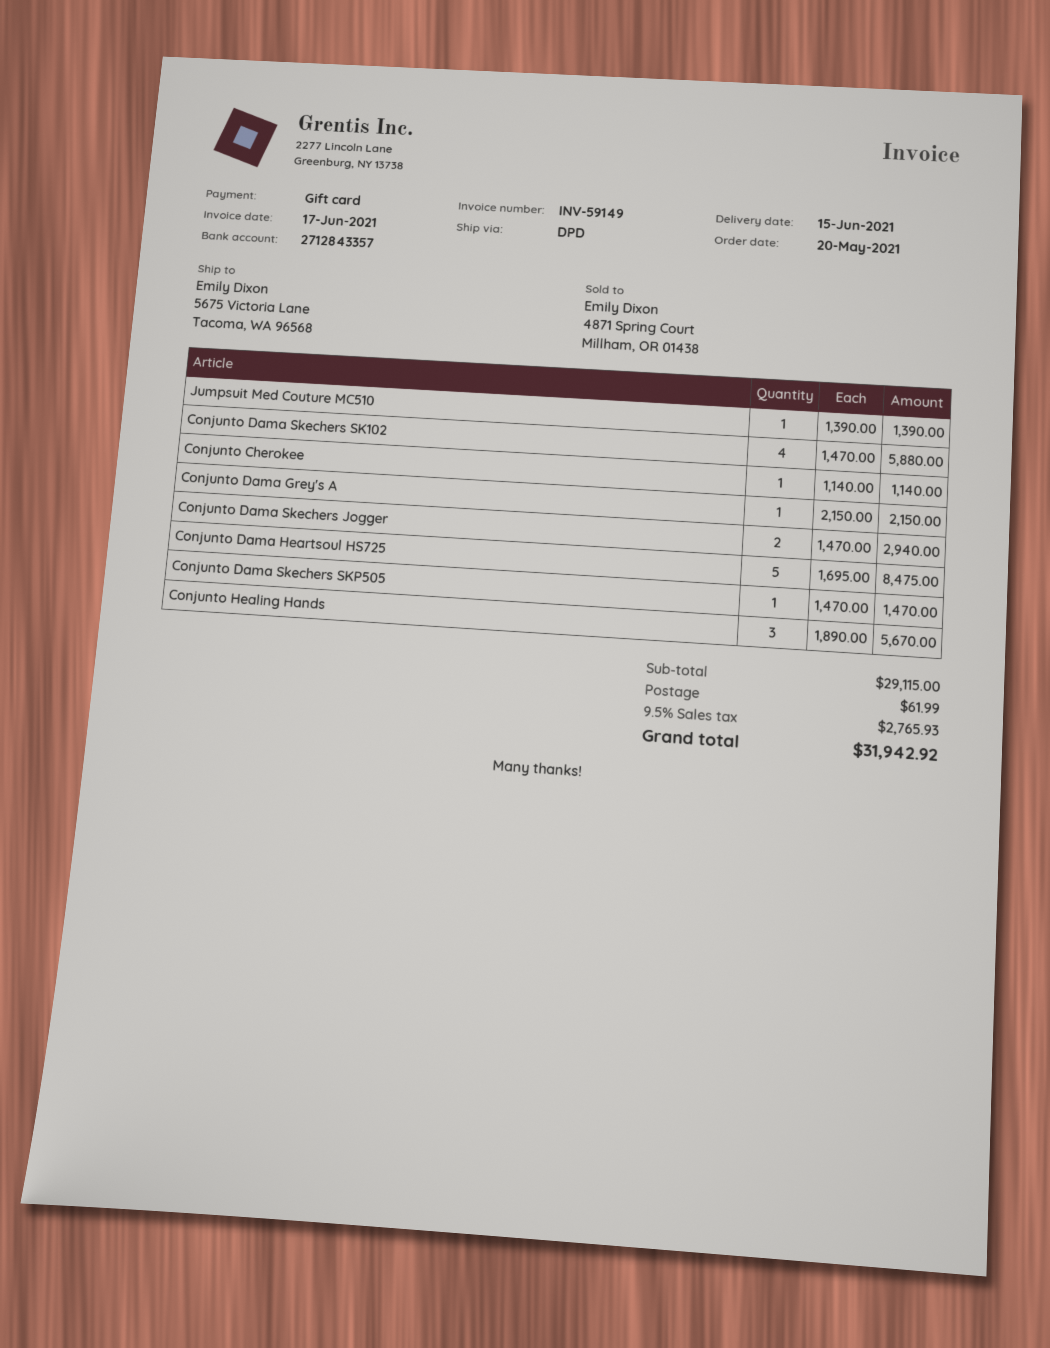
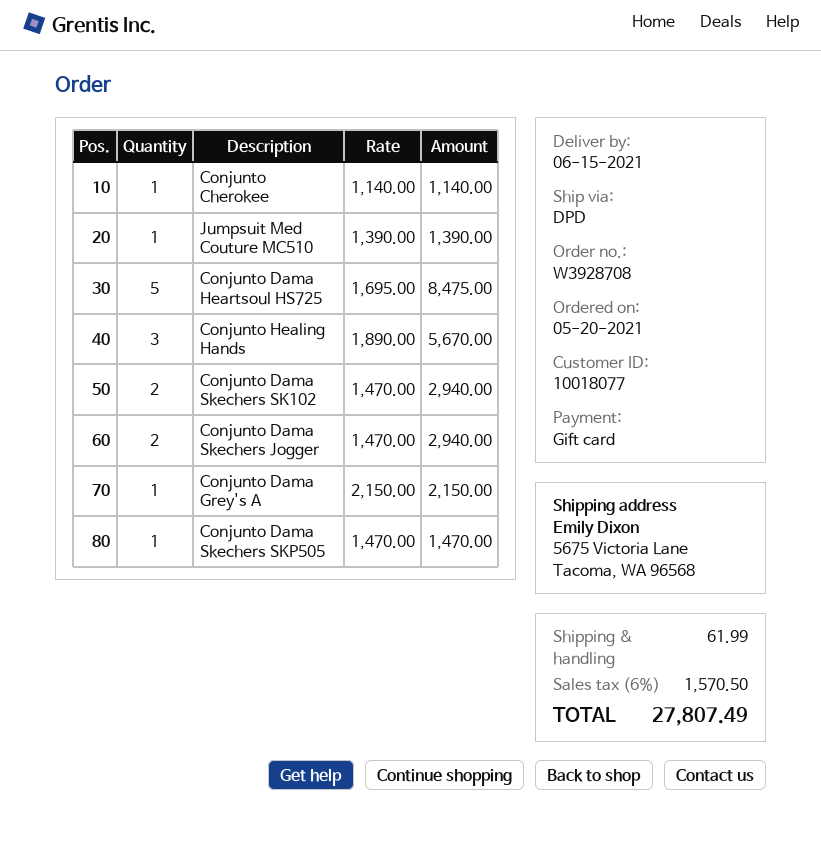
Conjunto Dama Skechers SK102: 4 x 1470.00 = 5880.00 -> 2 x 1470.00 = 2940.00
tax: 9.5% = 2765.93 -> 6% = 1570.50
total: 31942.92 -> 27807.49

